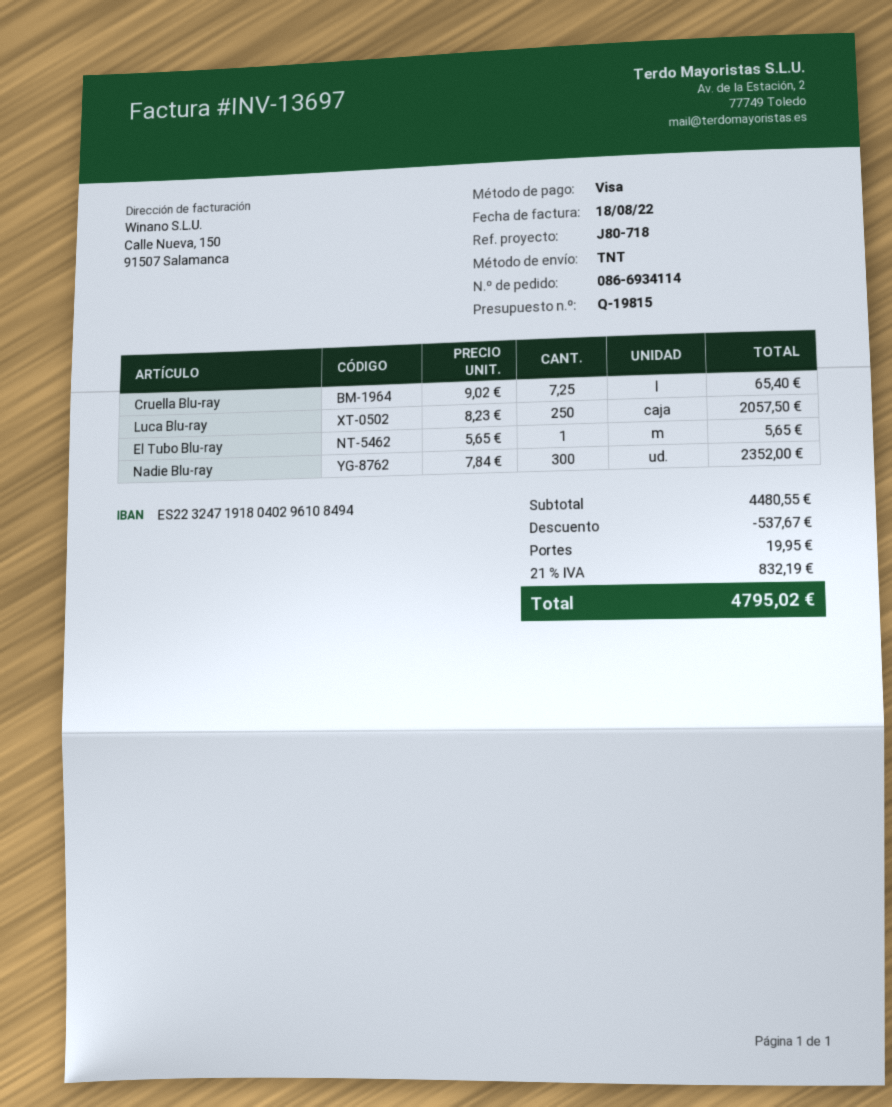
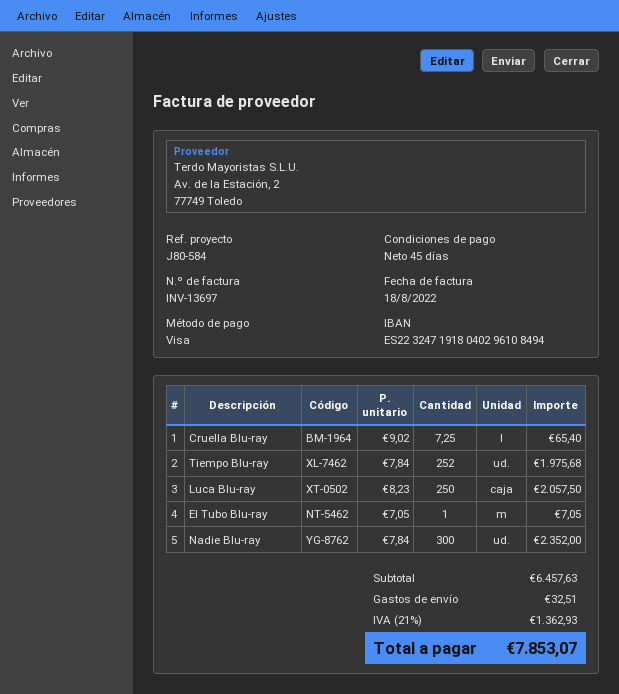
reference: J80-718 -> J80-584
El Tubo Blu-ray: 1 x 5.65 = 5.65 -> 1 x 7.05 = 7.05
Tiempo Blu-ray: none -> 252 x 7.84 = 1975.68
subtotal: 4480.55 -> 6457.63
discount: 537.67 -> none
shipping: 19.95 -> 32.51
tax: 21% = 832.19 -> 21% = 1362.93
total: 4795.02 -> 7853.07

